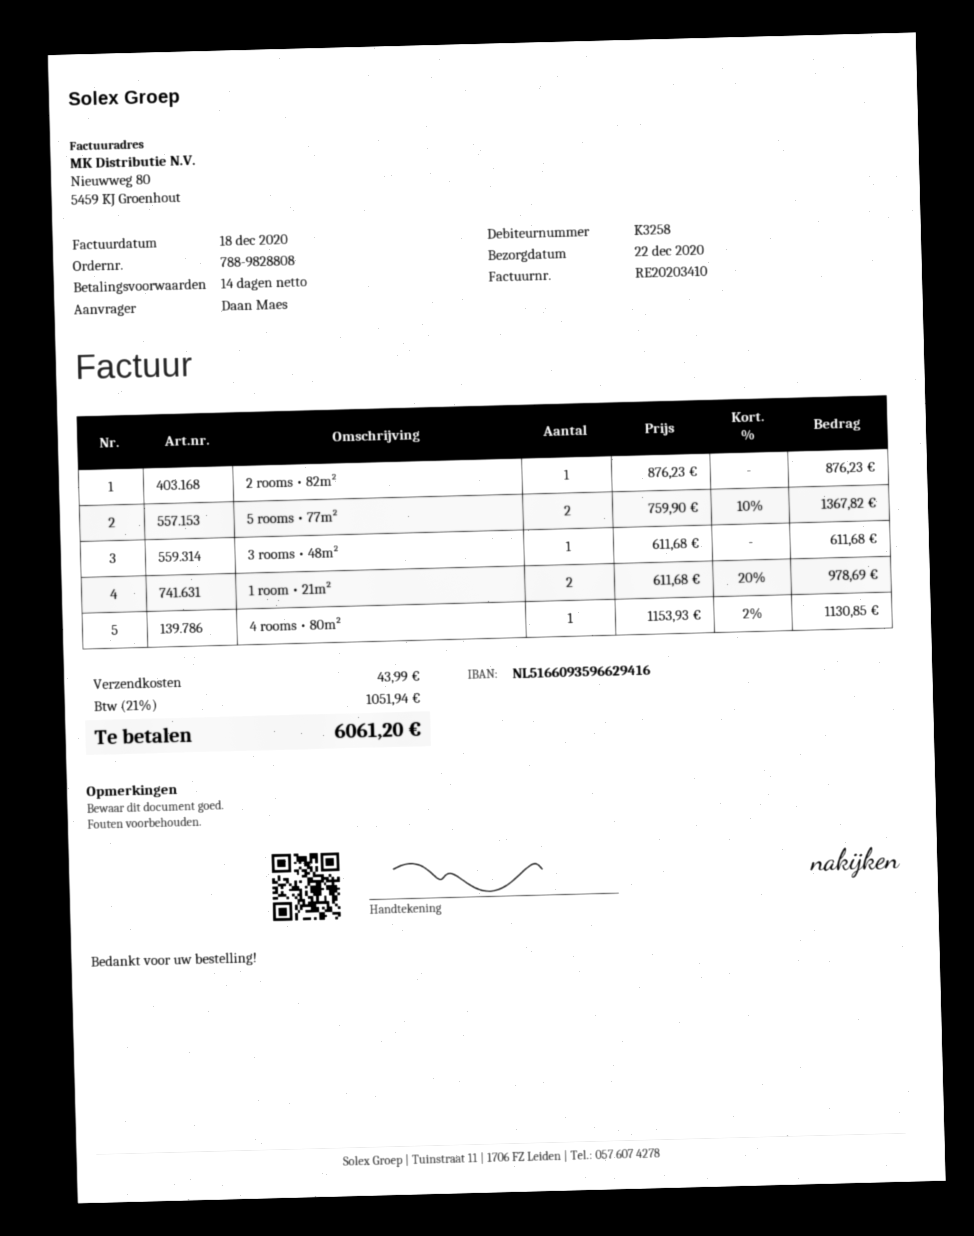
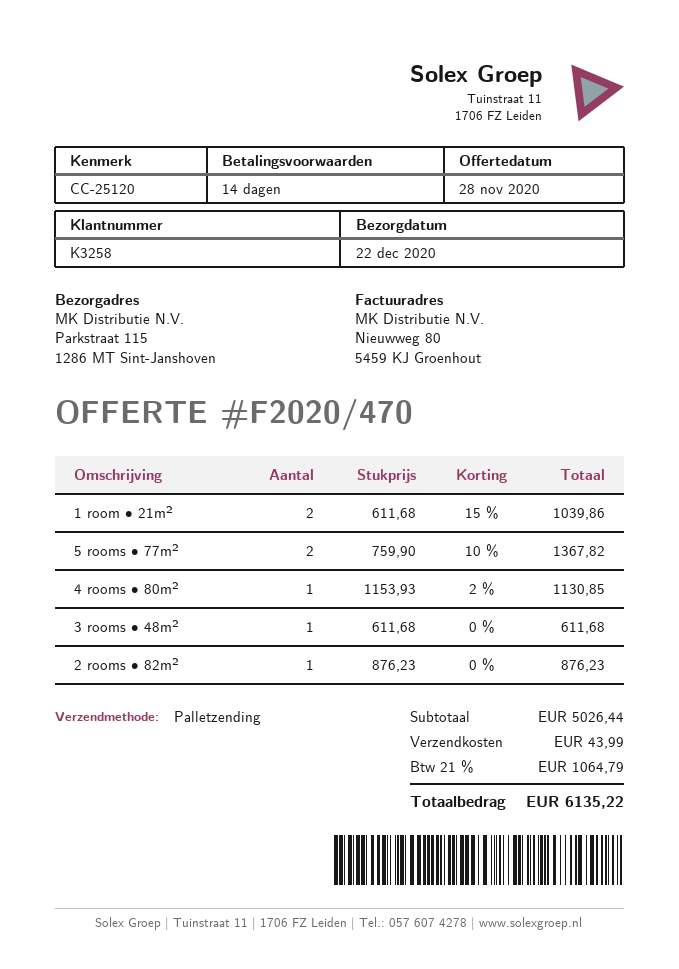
1 room • 21m²: 2 x 611.68 - 20% = 978.69 -> 2 x 611.68 - 15% = 1039.86
tax: 21% = 1051.94 -> 21% = 1064.79
total: 6061.20 -> 6135.22

